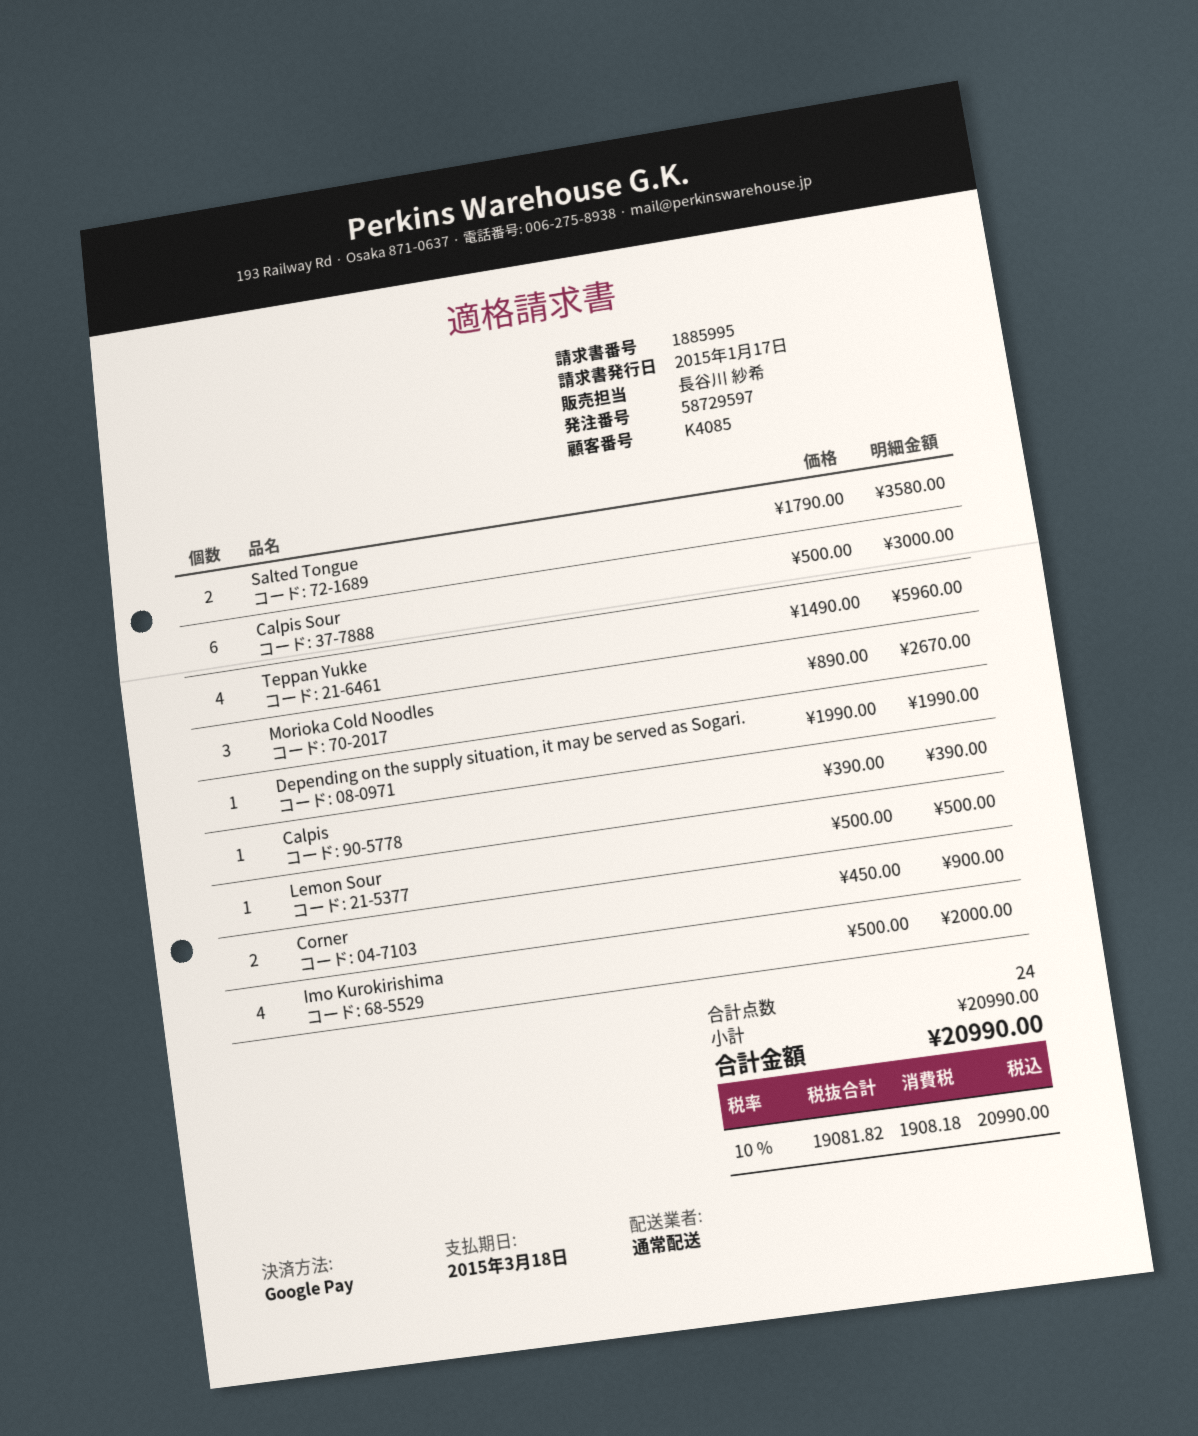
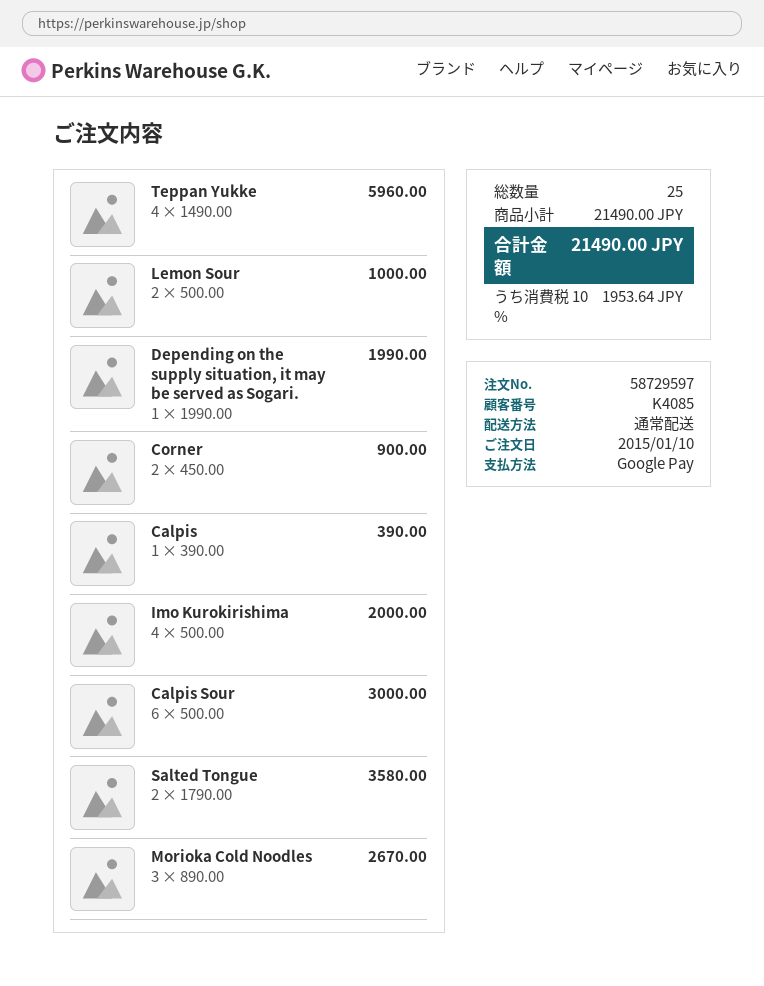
Lemon Sour: 1 x 500.00 = 500.00 -> 2 x 500.00 = 1000.00
total quantity: 24 -> 25
subtotal: 20990.00 -> 21490.00
tax: 10% = 1908.18 -> 10% = 1953.64
total: 20990.00 -> 21490.00

